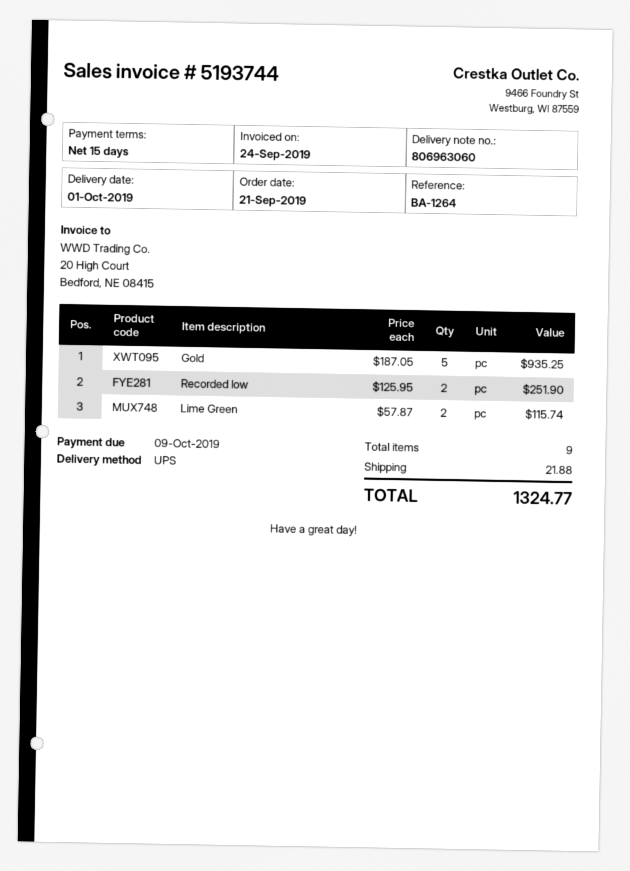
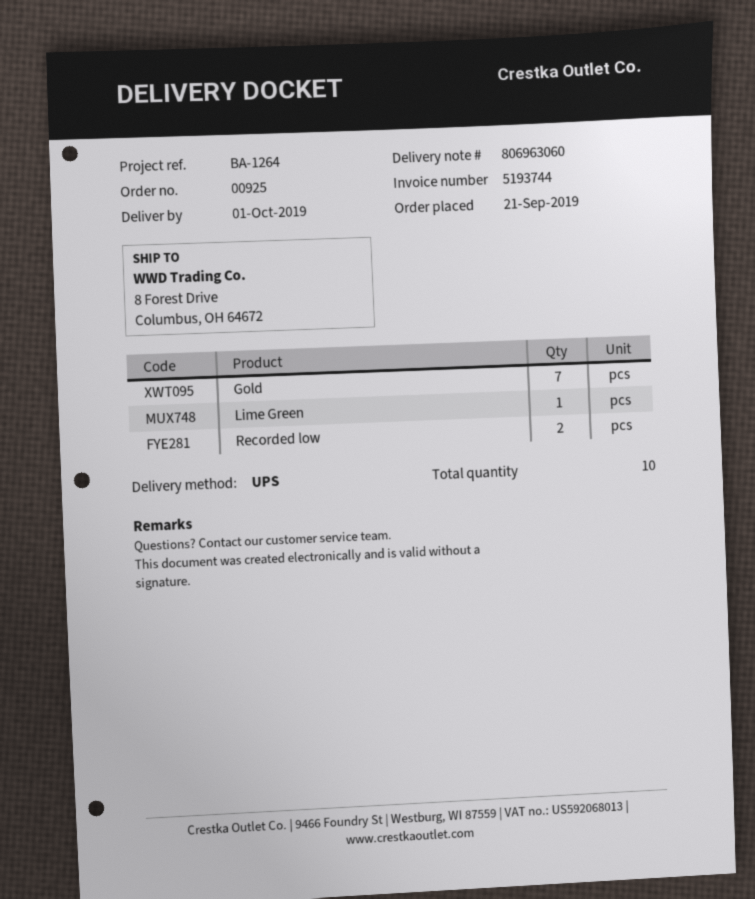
Gold: 5 -> 7
Lime Green: 2 -> 1
total quantity: 9 -> 10

